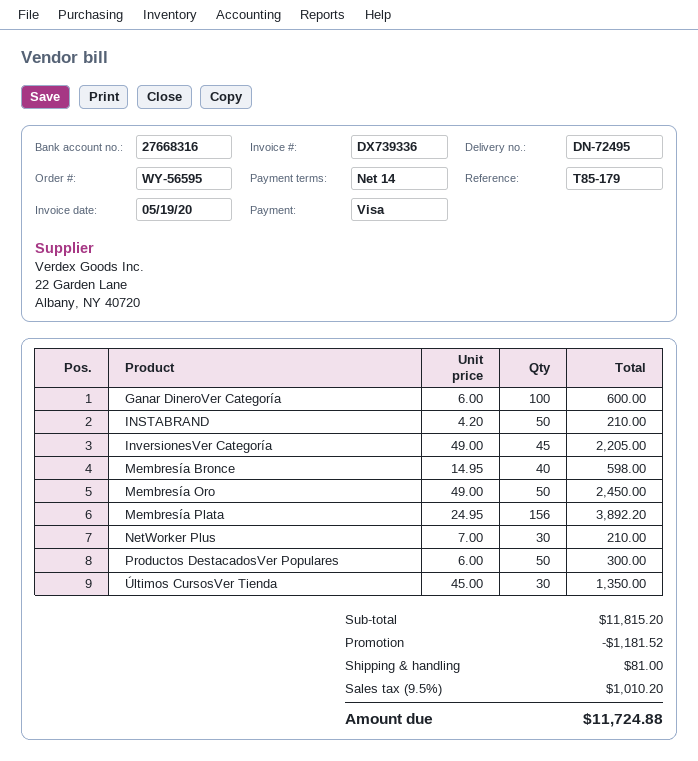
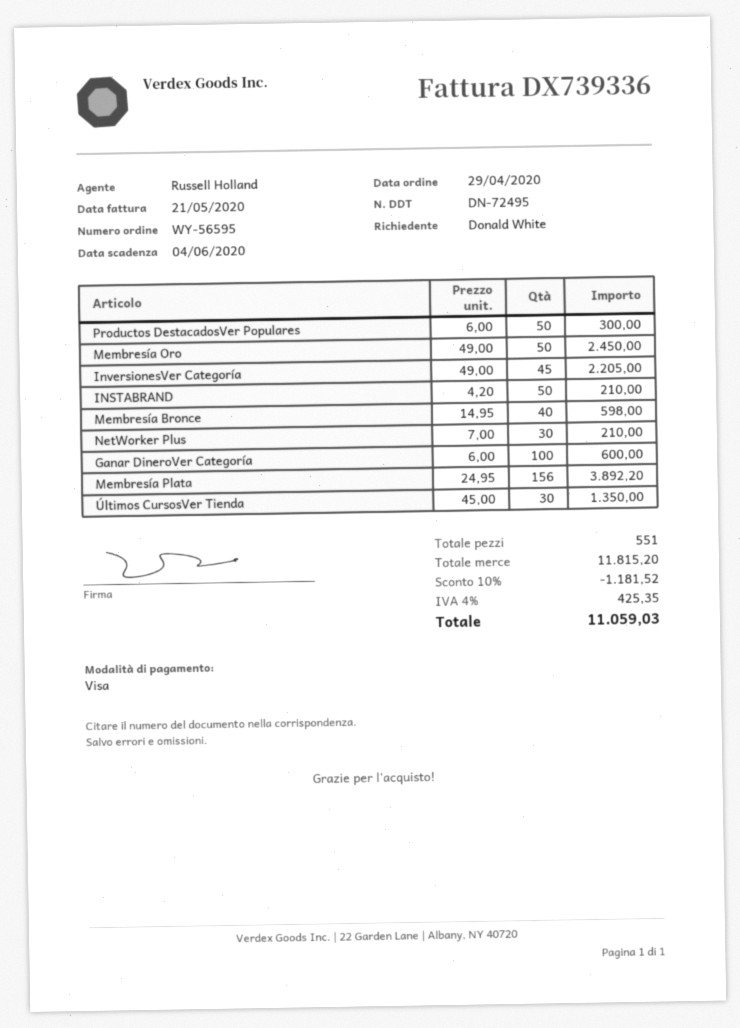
invoice date: 2020-05-19 -> 2020-05-21
shipping: 81.00 -> none
tax: 9.5% = 1010.20 -> 4% = 425.35
total: 11724.88 -> 11059.03

